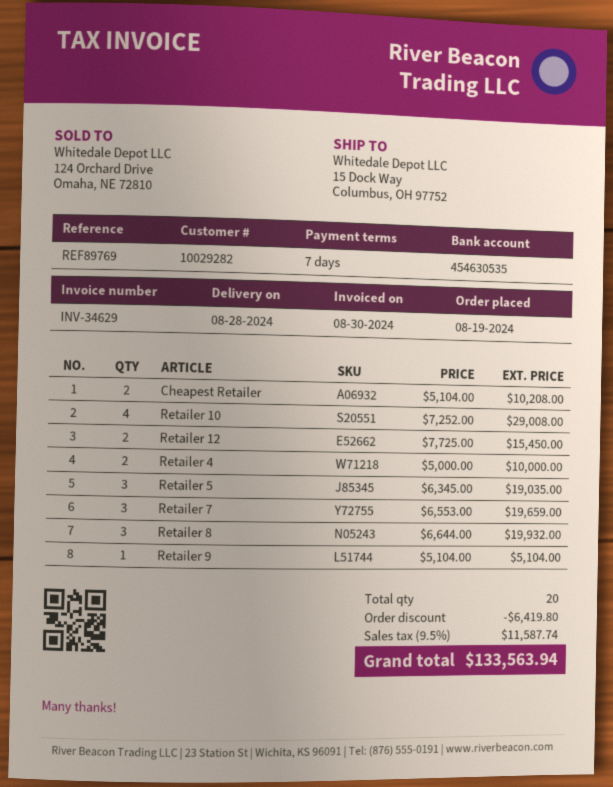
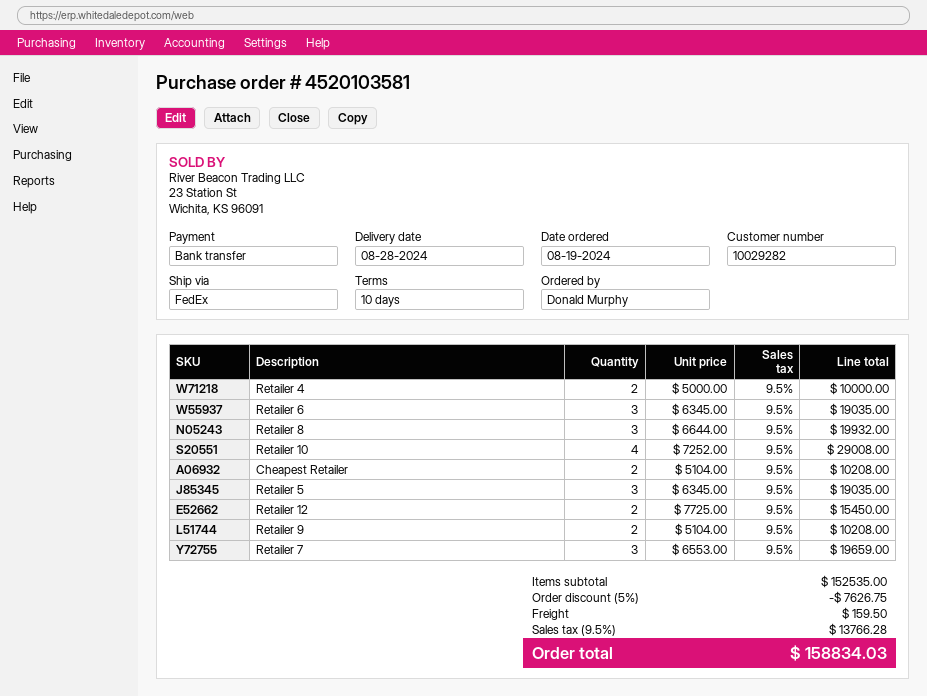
payment terms: 7 days -> 10 days
Retailer 9: 1 x 5104.00 = 5104.00 -> 2 x 5104.00 = 10208.00
Retailer 6: none -> 3 x 6345.00 = 19035.00
discount: 6419.80 -> 7626.75
shipping: none -> 159.50
tax: 9.5% = 11587.74 -> 9.5% = 13766.28
total: 133563.94 -> 158834.03

